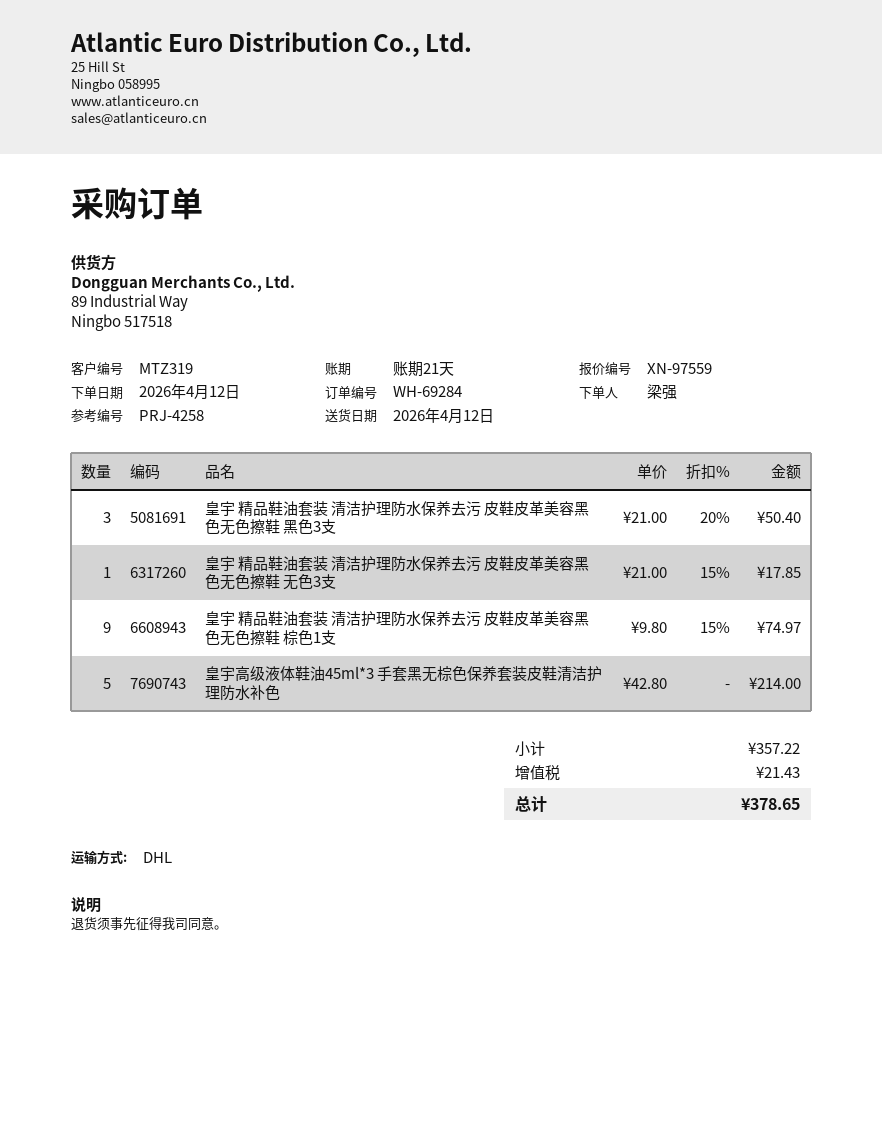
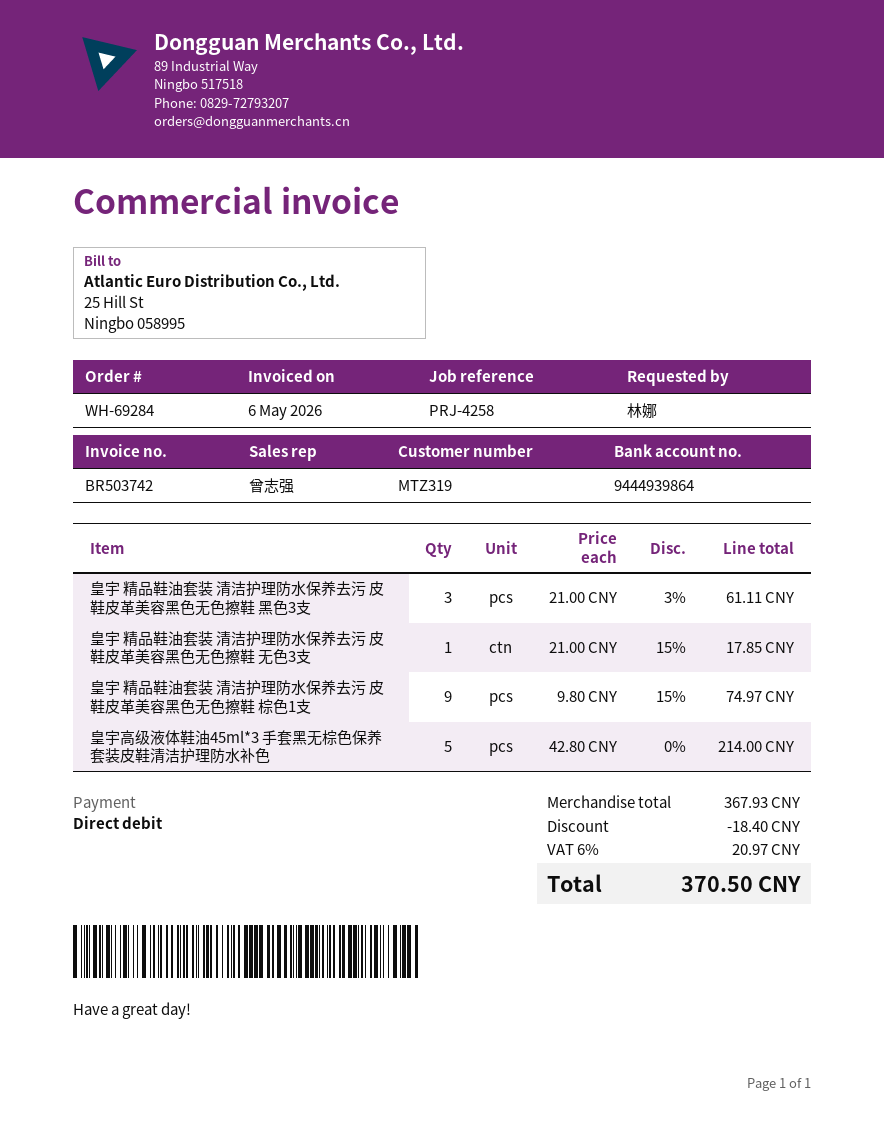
ordered by: 梁强 -> 林娜
皇宇 精品鞋油套装 清洁护理防水保养去污 皮鞋皮革美容黑色无色擦鞋 黑色3支: 3 x 21.00 - 20% = 50.40 -> 3 x 21.00 - 3% = 61.11
subtotal: 357.22 -> 367.93
discount: none -> 18.40
tax: 21.43 -> 20.97
total: 378.65 -> 370.50

